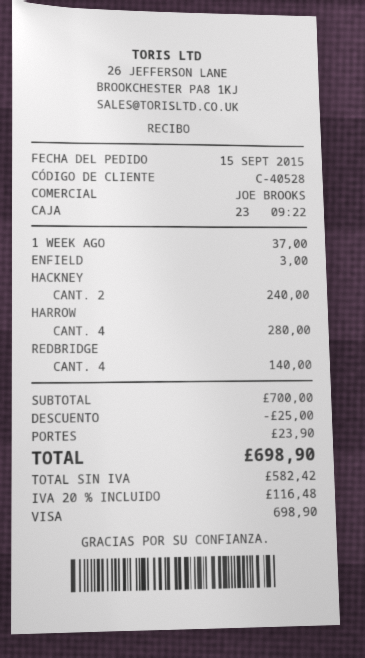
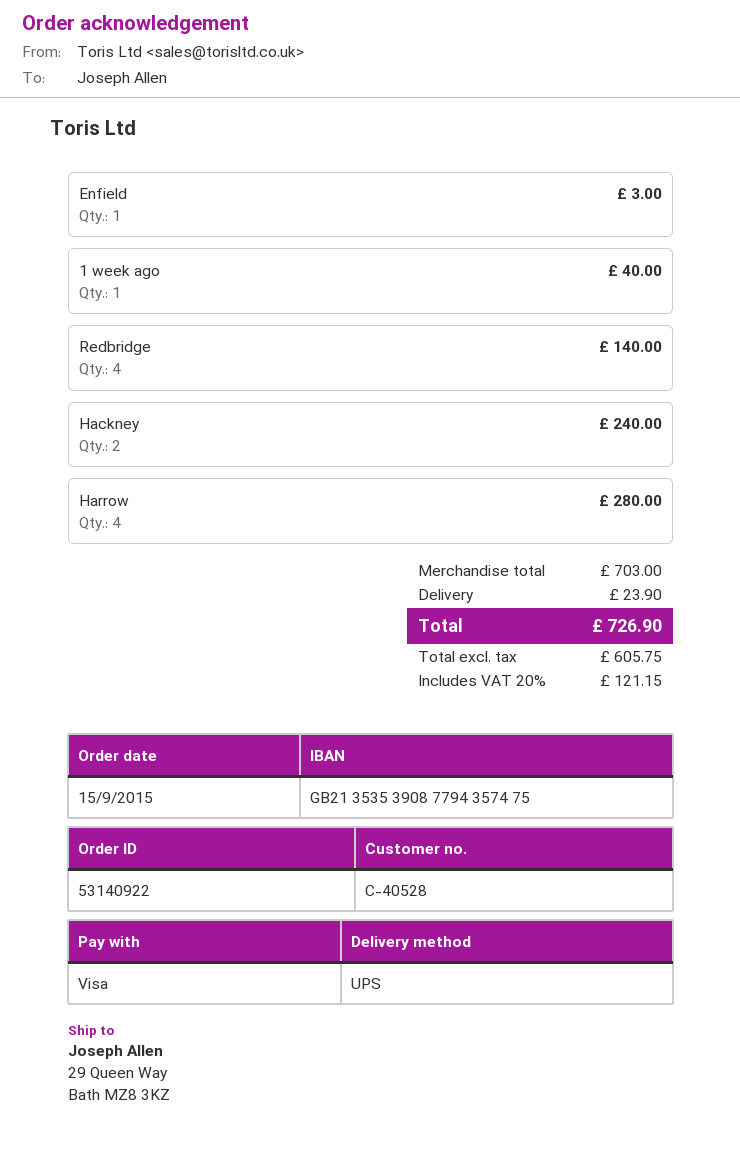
1 WEEK AGO: 1 for 37.00 -> 1 for 40.00
subtotal: 700.00 -> 703.00
discount: 25.00 -> none
net: 582.42 -> 605.75
tax: 20% = 116.48 -> 20% = 121.15
total: 698.90 -> 726.90

